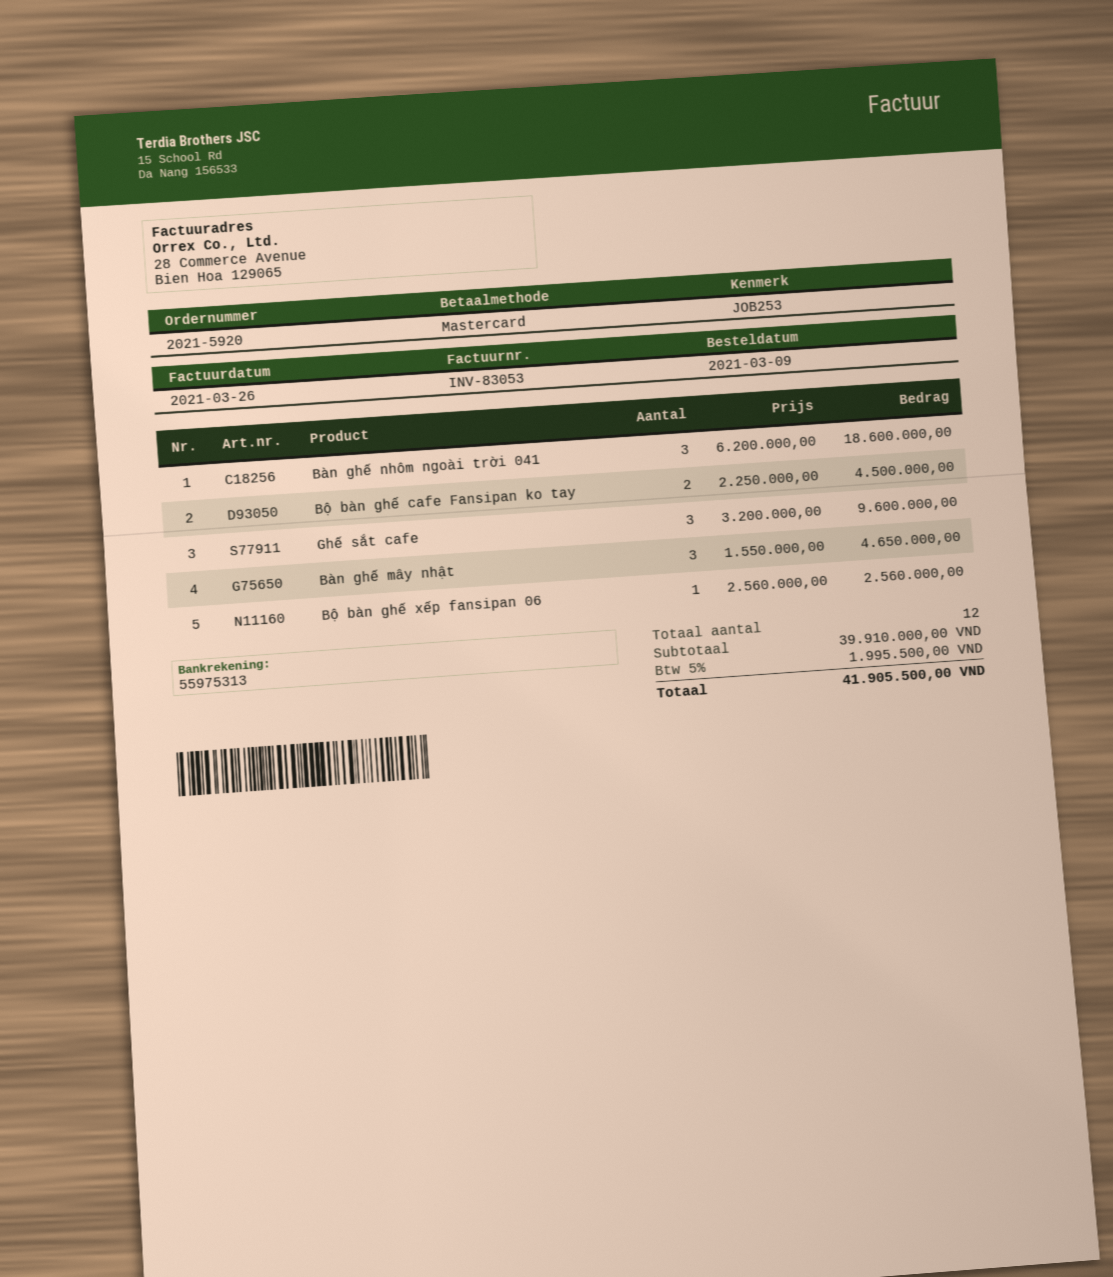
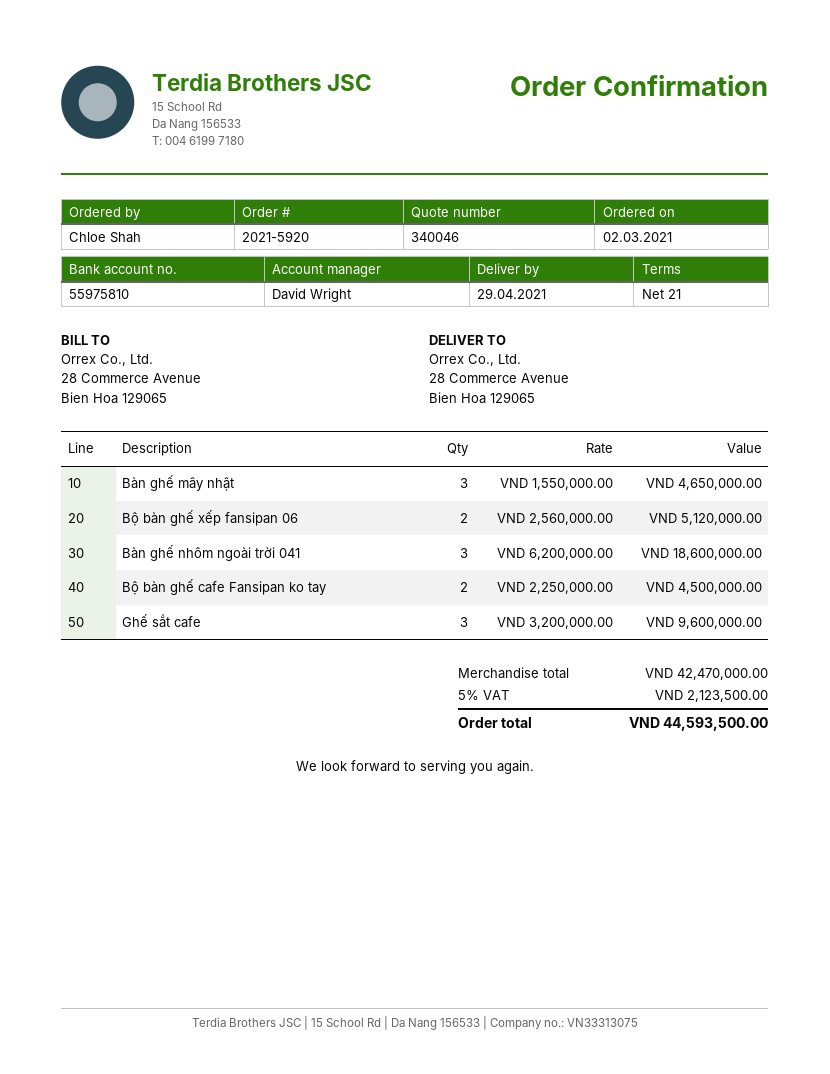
order date: 2021-03-09 -> 2021-03-02
bank account: 55975313 -> 55975810
Bộ bàn ghế xếp fansipan 06: 1 x 2560000.00 = 2560000.00 -> 2 x 2560000.00 = 5120000.00
subtotal: 39910000.00 -> 42470000.00
tax: 5% = 1995500.00 -> 5% = 2123500.00
total: 41905500.00 -> 44593500.00

